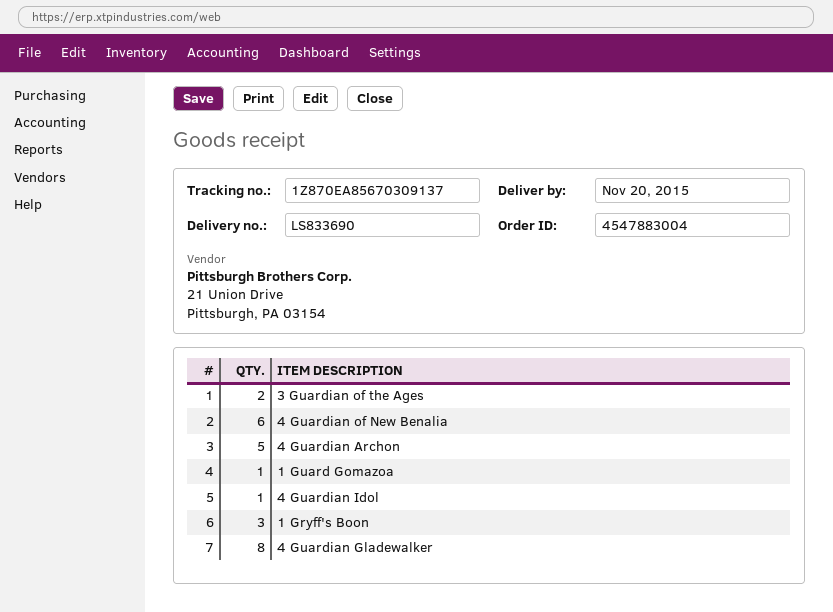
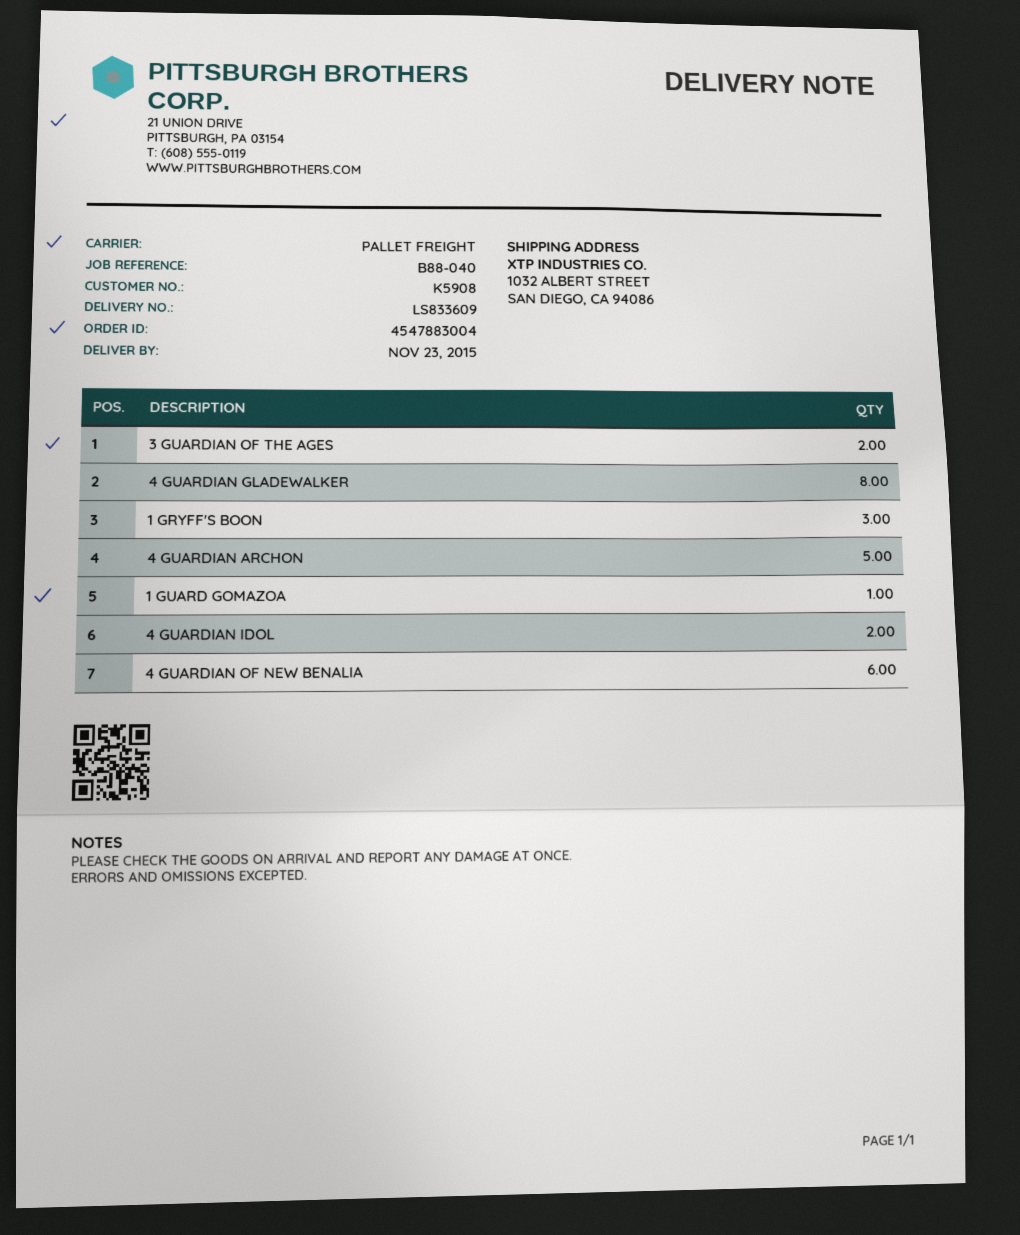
delivery note number: LS833690 -> LS833609
delivery date: 2015-11-20 -> 2015-11-23
4 Guardian Idol: 1 -> 2

